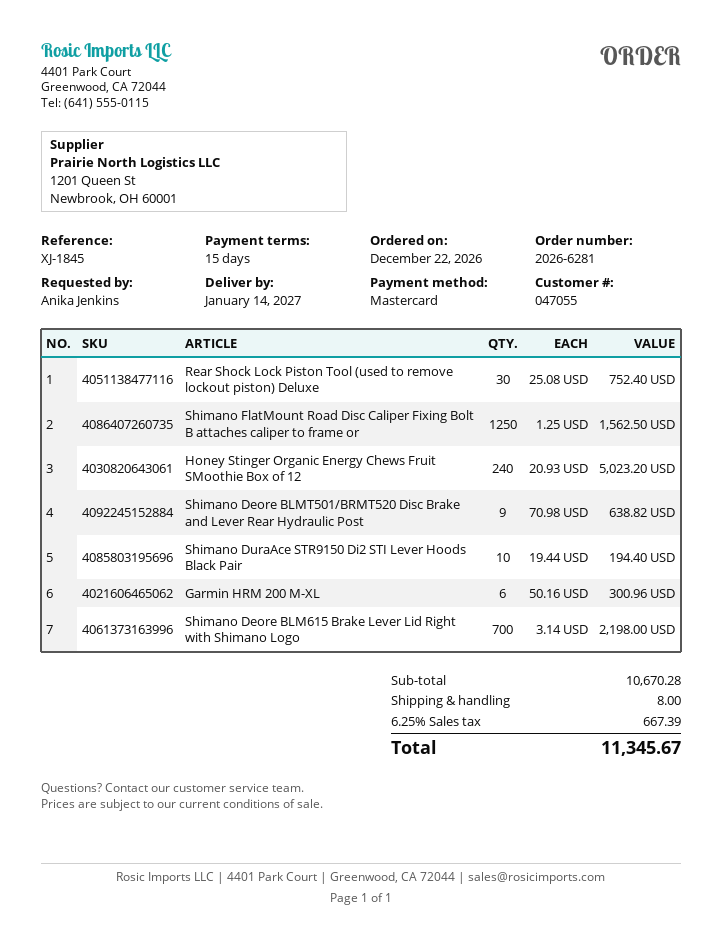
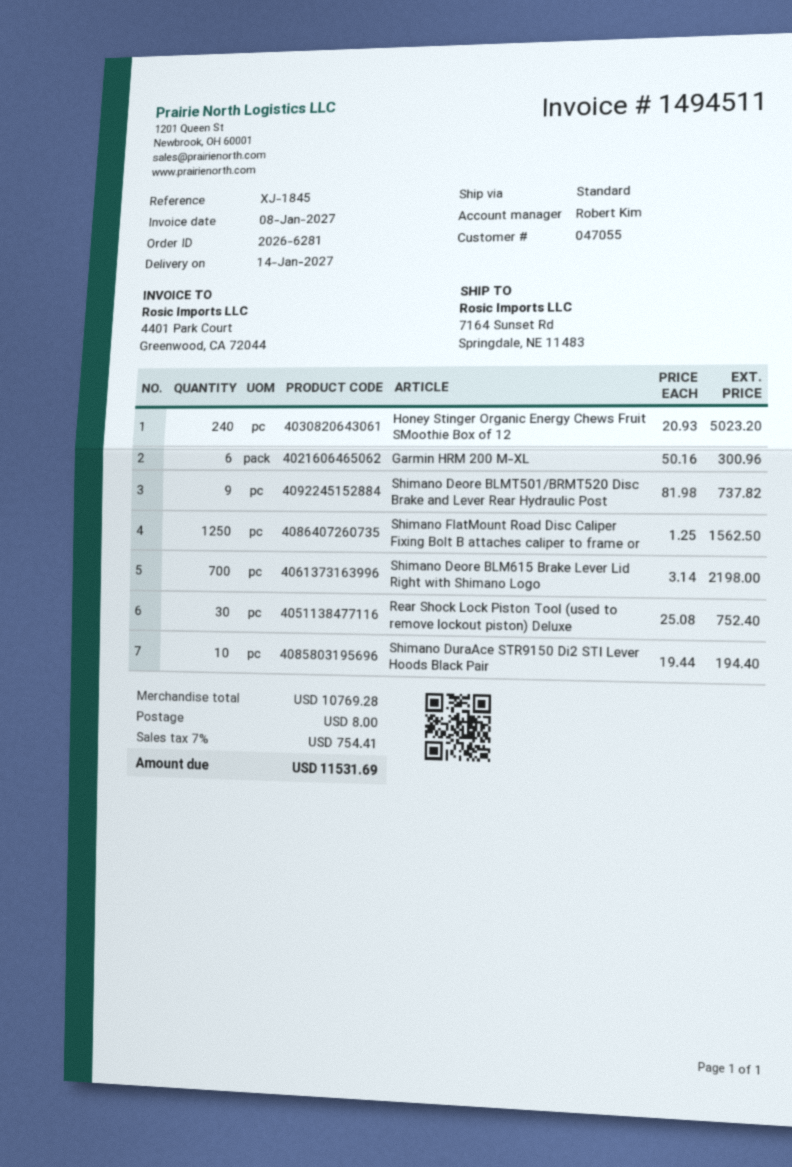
Shimano Deore BLMT501/BRMT520 Disc Brake and Lever Rear Hydraulic Post: 9 x 70.98 = 638.82 -> 9 x 81.98 = 737.82
subtotal: 10670.28 -> 10769.28
tax: 6.25% = 667.39 -> 7% = 754.41
total: 11345.67 -> 11531.69

